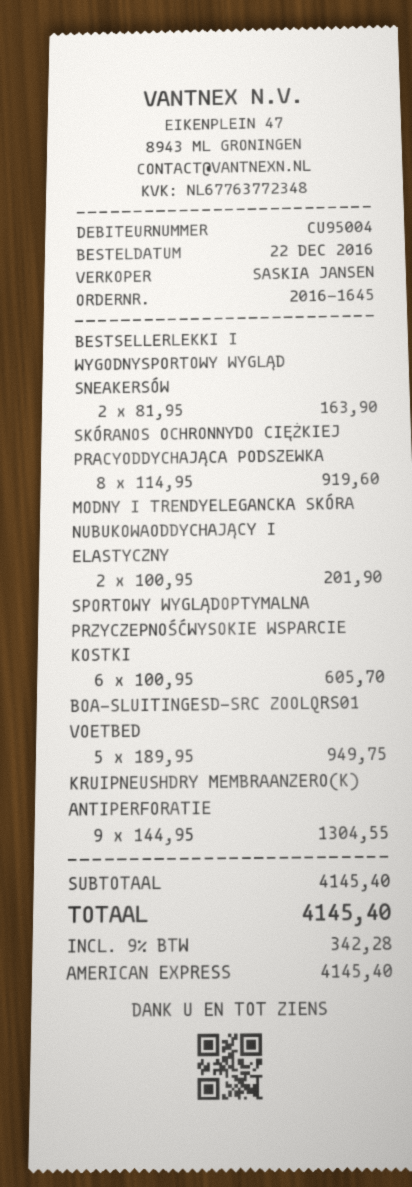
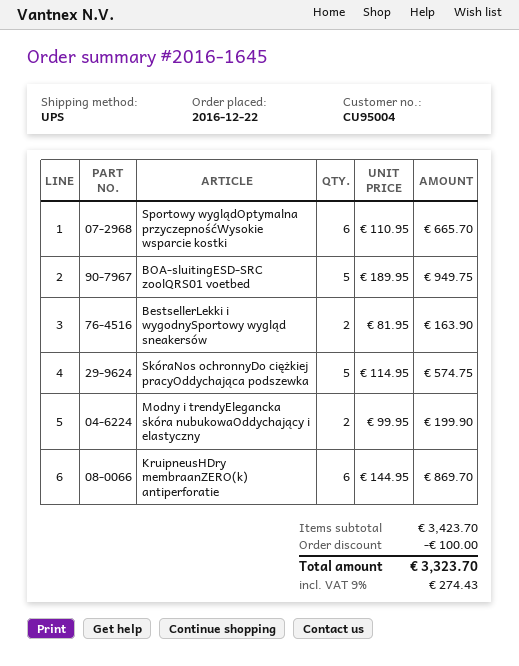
SKÓRANOS OCHRONNYDO CIĘŻKIEJ PRACYODDYCHAJĄCA PODSZEWKA: 8 x 114.95 = 919.60 -> 5 x 114.95 = 574.75
MODNY I TRENDYELEGANCKA SKÓRA NUBUKOWAODDYCHAJĄCY I ELASTYCZNY: 2 x 100.95 = 201.90 -> 2 x 99.95 = 199.90
SPORTOWY WYGLĄDOPTYMALNA PRZYCZEPNOŚĆWYSOKIE WSPARCIE KOSTKI: 6 x 100.95 = 605.70 -> 6 x 110.95 = 665.70
KRUIPNEUSHDRY MEMBRAANZERO(K) ANTIPERFORATIE: 9 x 144.95 = 1304.55 -> 6 x 144.95 = 869.70
subtotal: 4145.40 -> 3423.70
discount: none -> 100.00
tax: 9% = 342.28 -> 9% = 274.43
total: 4145.40 -> 3323.70

